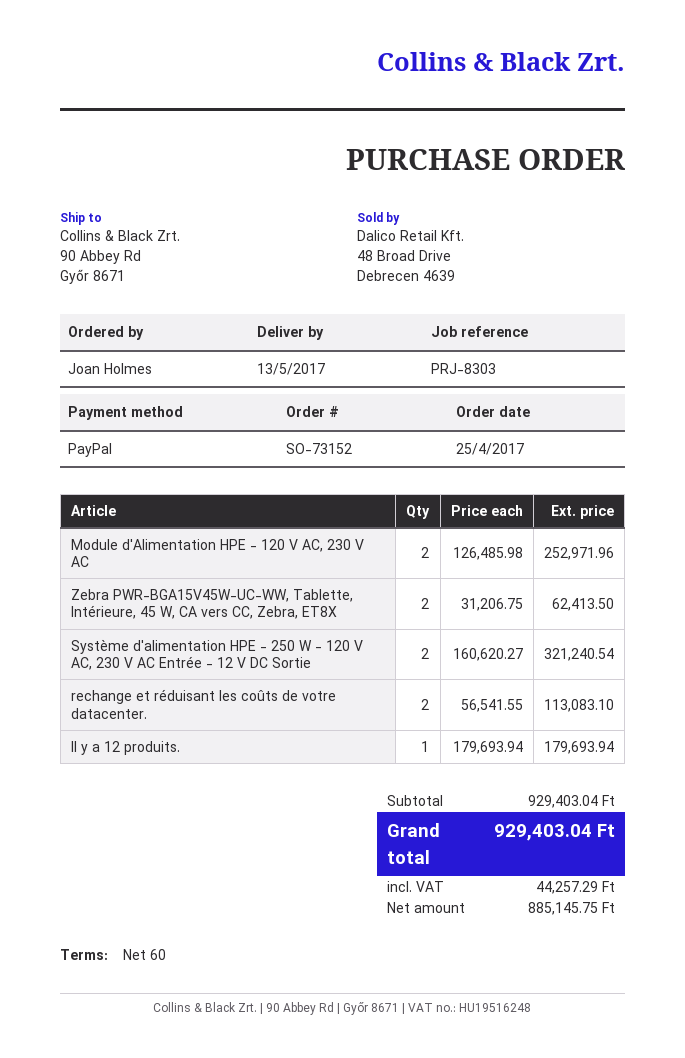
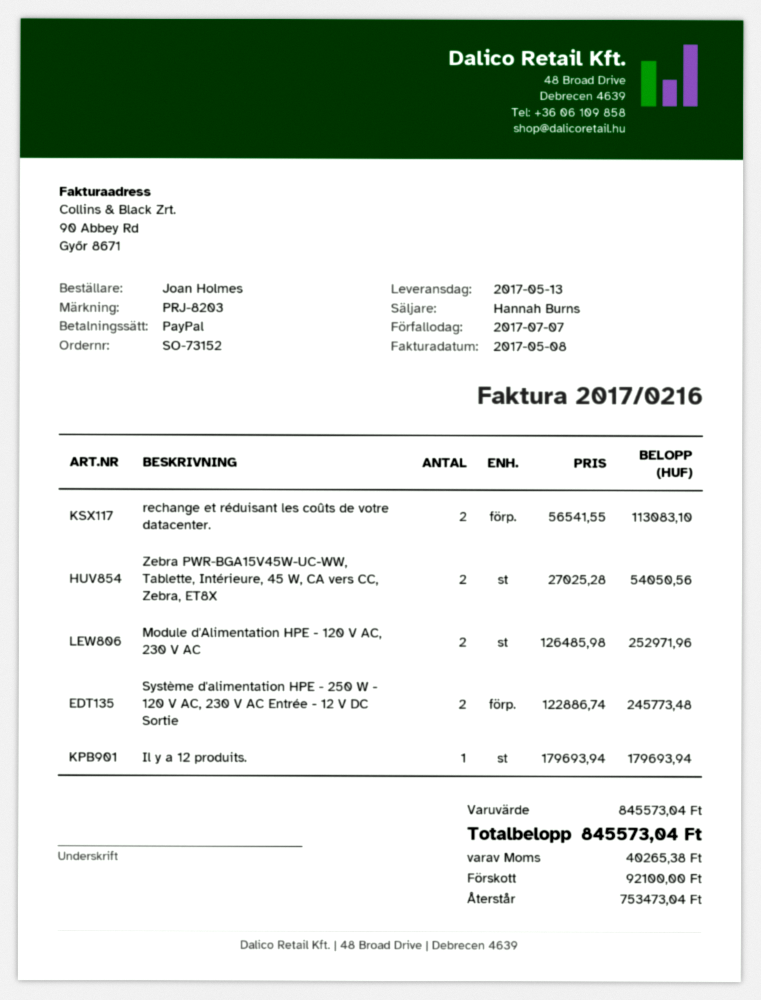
reference: PRJ-8303 -> PRJ-8203
Zebra PWR-BGA15V45W-UC-WW, Tablette, Intérieure, 45 W, CA vers CC, Zebra, ET8X: 2 x 31206.75 = 62413.50 -> 2 x 27025.28 = 54050.56
Système d'alimentation HPE - 250 W - 120 V AC, 230 V AC Entrée - 12 V DC Sortie: 2 x 160620.27 = 321240.54 -> 2 x 122886.74 = 245773.48
subtotal: 929403.04 -> 845573.04
tax: 44257.29 -> 40265.38
total: 929403.04 -> 845573.04

